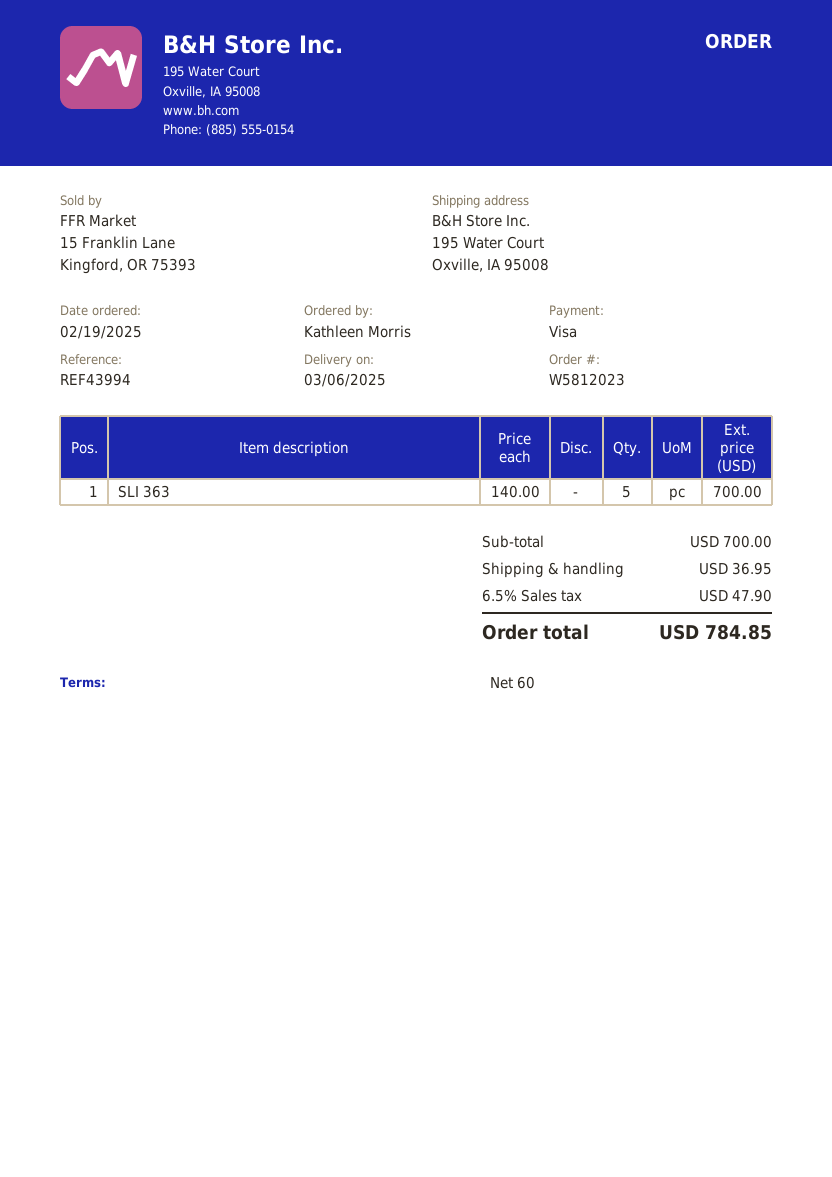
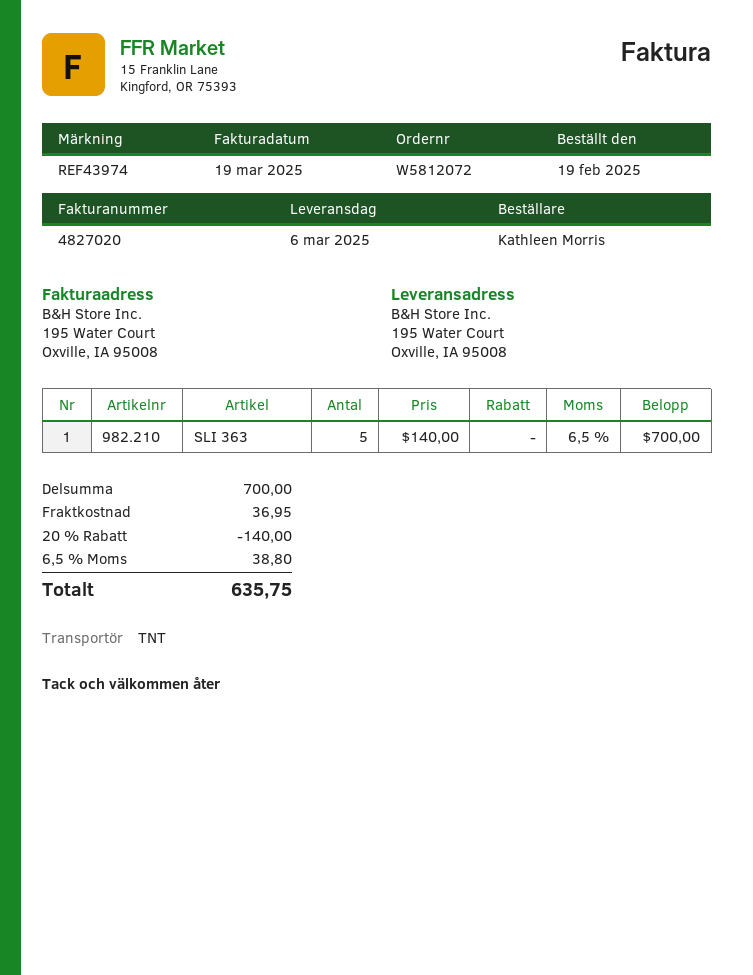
order number: W5812023 -> W5812072
reference: REF43994 -> REF43974
discount: none -> 20% = 140.00
tax: 6.5% = 47.90 -> 6.5% = 38.80
total: 784.85 -> 635.75

